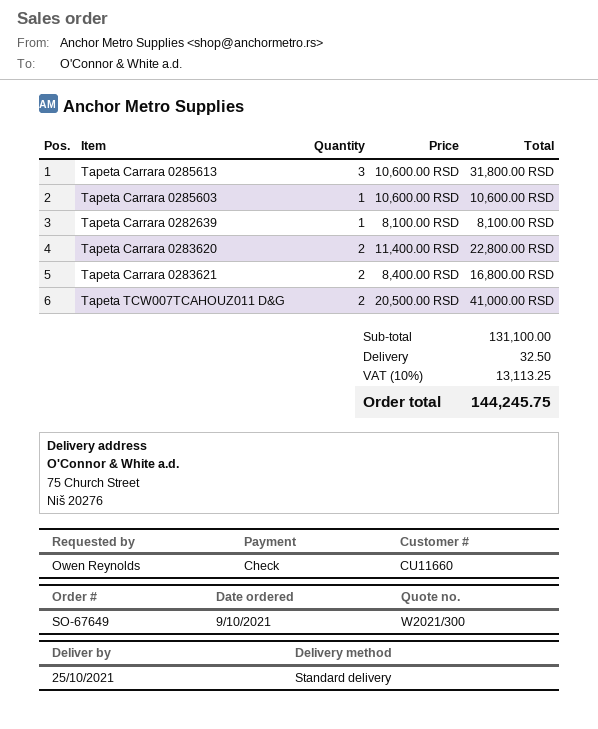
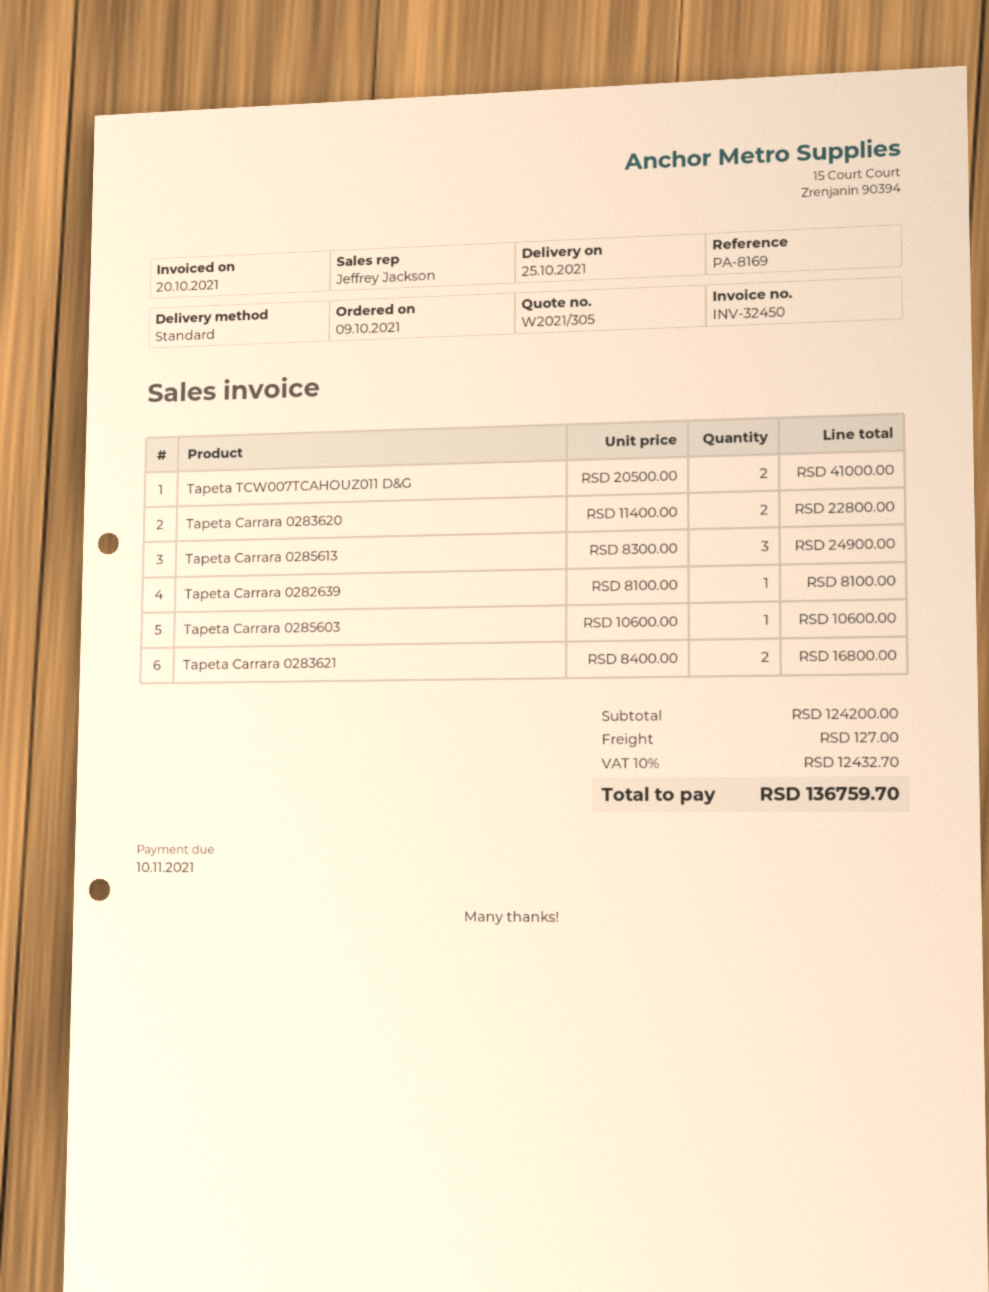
quote number: W2021/300 -> W2021/305
Tapeta Carrara 0285613: 3 x 10600.00 = 31800.00 -> 3 x 8300.00 = 24900.00
subtotal: 131100.00 -> 124200.00
shipping: 32.50 -> 127.00
tax: 10% = 13113.25 -> 10% = 12432.70
total: 144245.75 -> 136759.70

